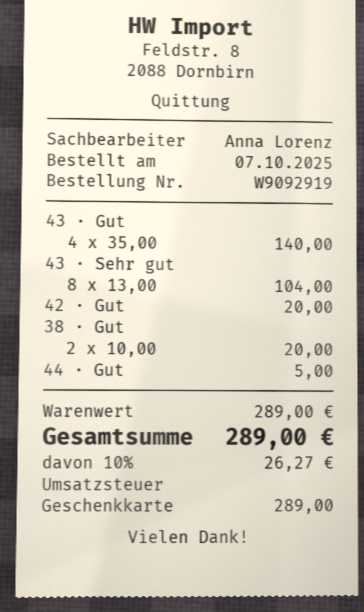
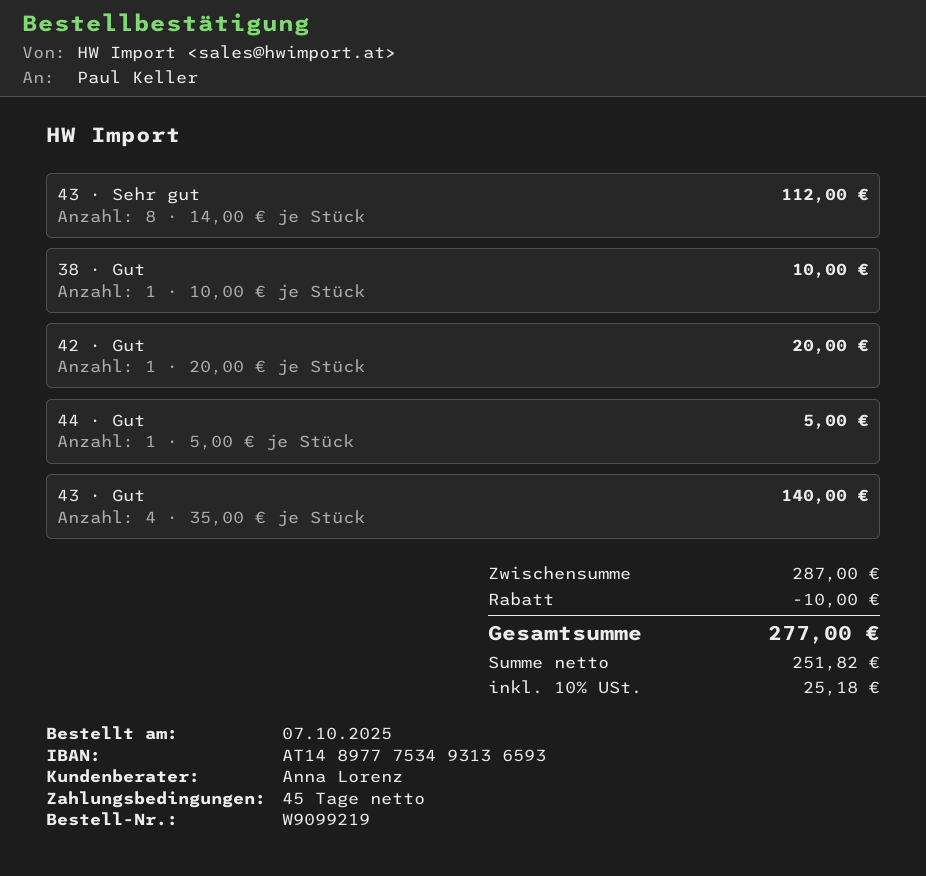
order number: W9092919 -> W9099219
43 · Sehr gut: 8 x 13.00 = 104.00 -> 8 x 14.00 = 112.00
38 · Gut: 2 x 10.00 = 20.00 -> 1 x 10.00 = 10.00
subtotal: 289.00 -> 287.00
discount: none -> 10.00
tax: 10% = 26.27 -> 10% = 25.18
total: 289.00 -> 277.00

